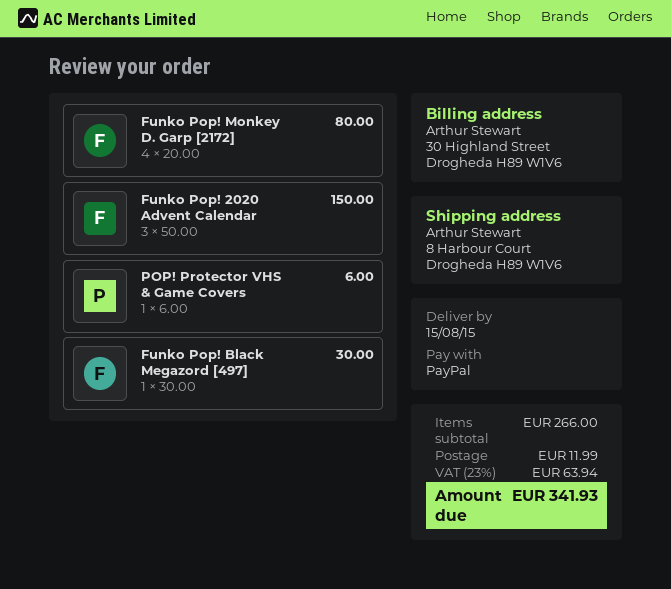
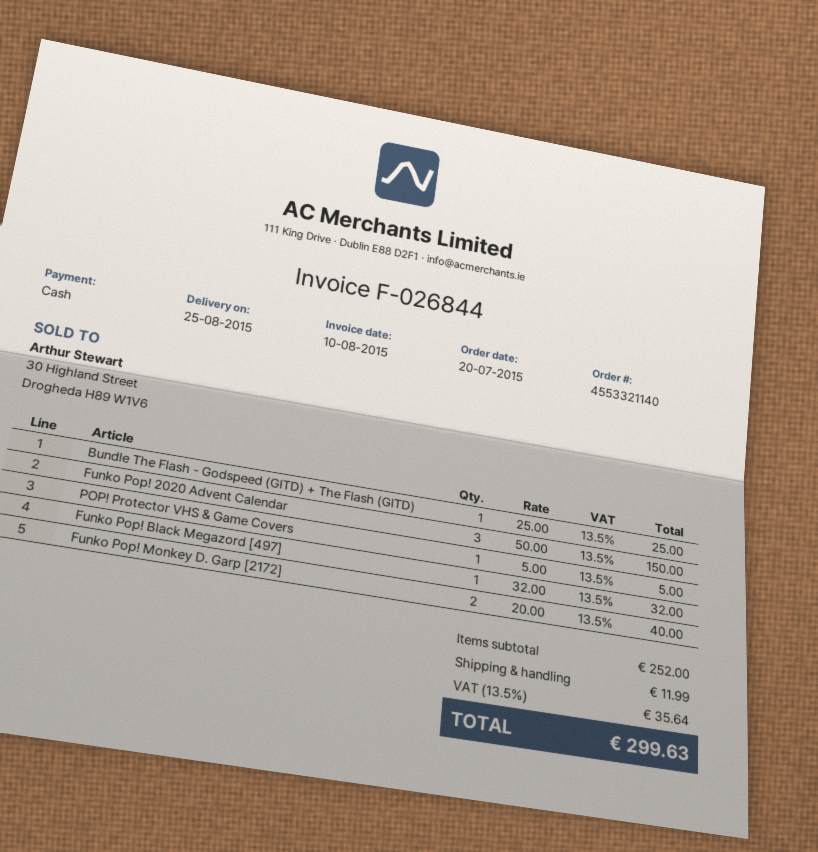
delivery date: 2015-08-15 -> 2015-08-25
payment method: PayPal -> cash
Funko Pop! Monkey D. Garp [2172]: 4 x 20.00 = 80.00 -> 2 x 20.00 = 40.00
POP! Protector VHS & Game Covers: 1 x 6.00 = 6.00 -> 1 x 5.00 = 5.00
Funko Pop! Black Megazord [497]: 1 x 30.00 = 30.00 -> 1 x 32.00 = 32.00
Bundle The Flash - Godspeed (GITD) + The Flash (GITD): none -> 1 x 25.00 = 25.00
subtotal: 266.00 -> 252.00
tax: 23% = 63.94 -> 13.5% = 35.64
total: 341.93 -> 299.63

